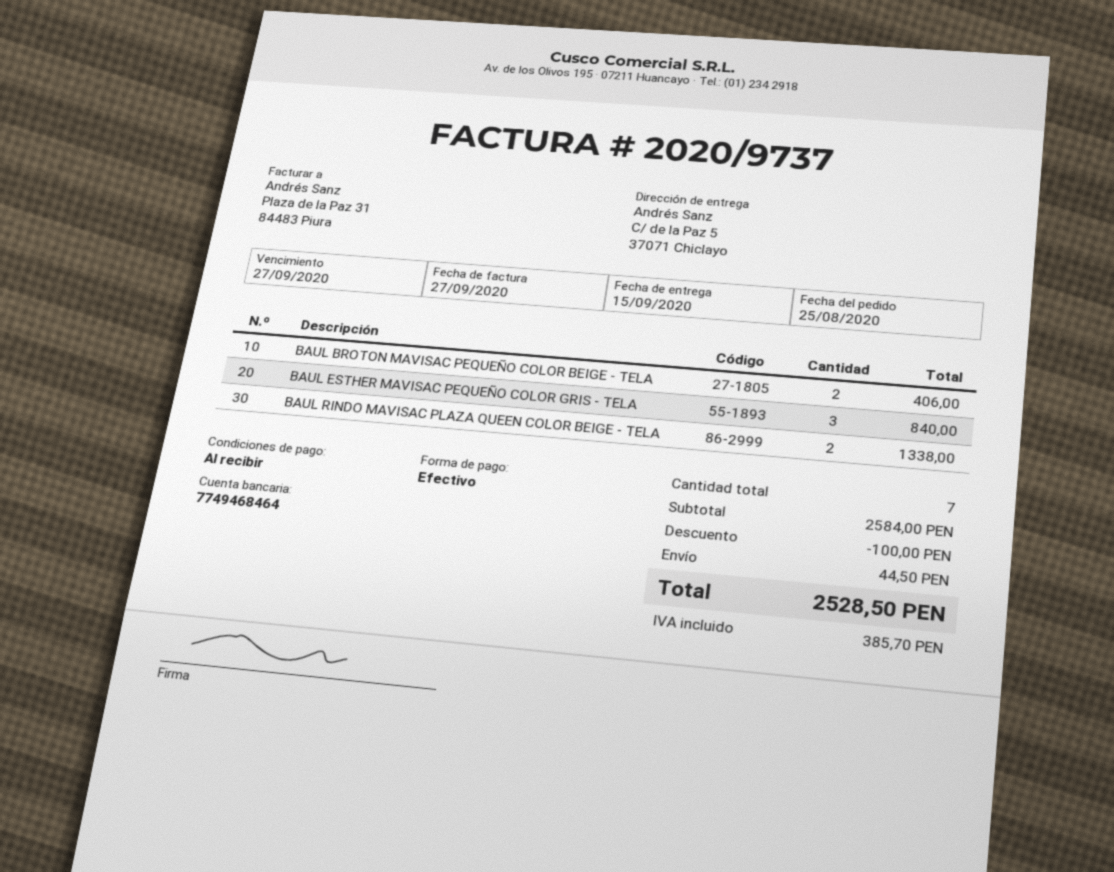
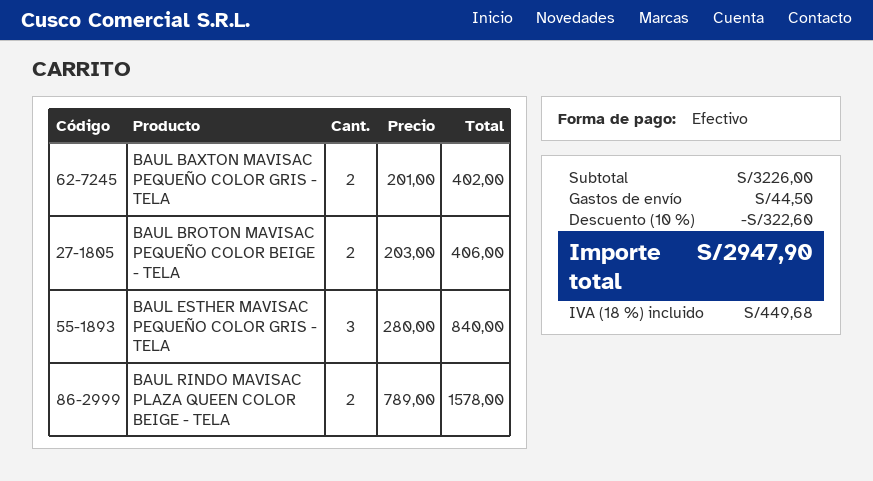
BAUL RINDO MAVISAC PLAZA QUEEN COLOR BEIGE - TELA: 2 for 1338.00 -> 2 for 1578.00
BAUL BAXTON MAVISAC PEQUEÑO COLOR GRIS - TELA: none -> 2 for 402.00
subtotal: 2584.00 -> 3226.00
discount: 100.00 -> 322.60
tax: 385.70 -> 449.68
total: 2528.50 -> 2947.90

